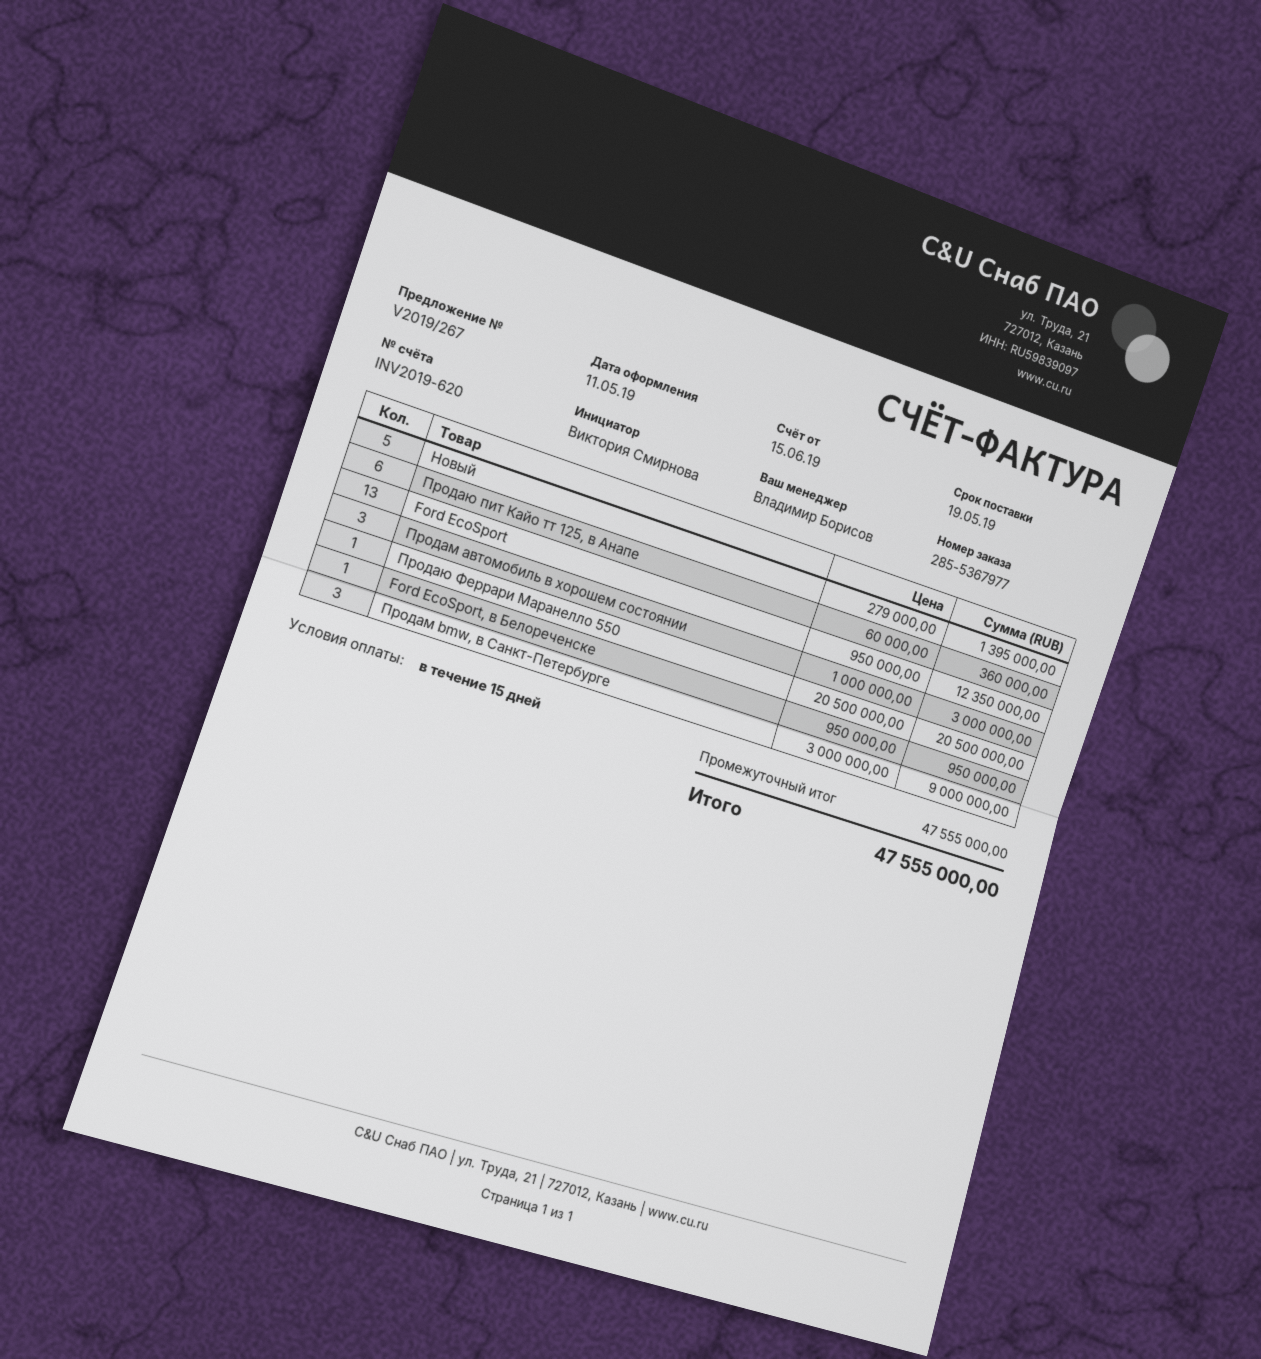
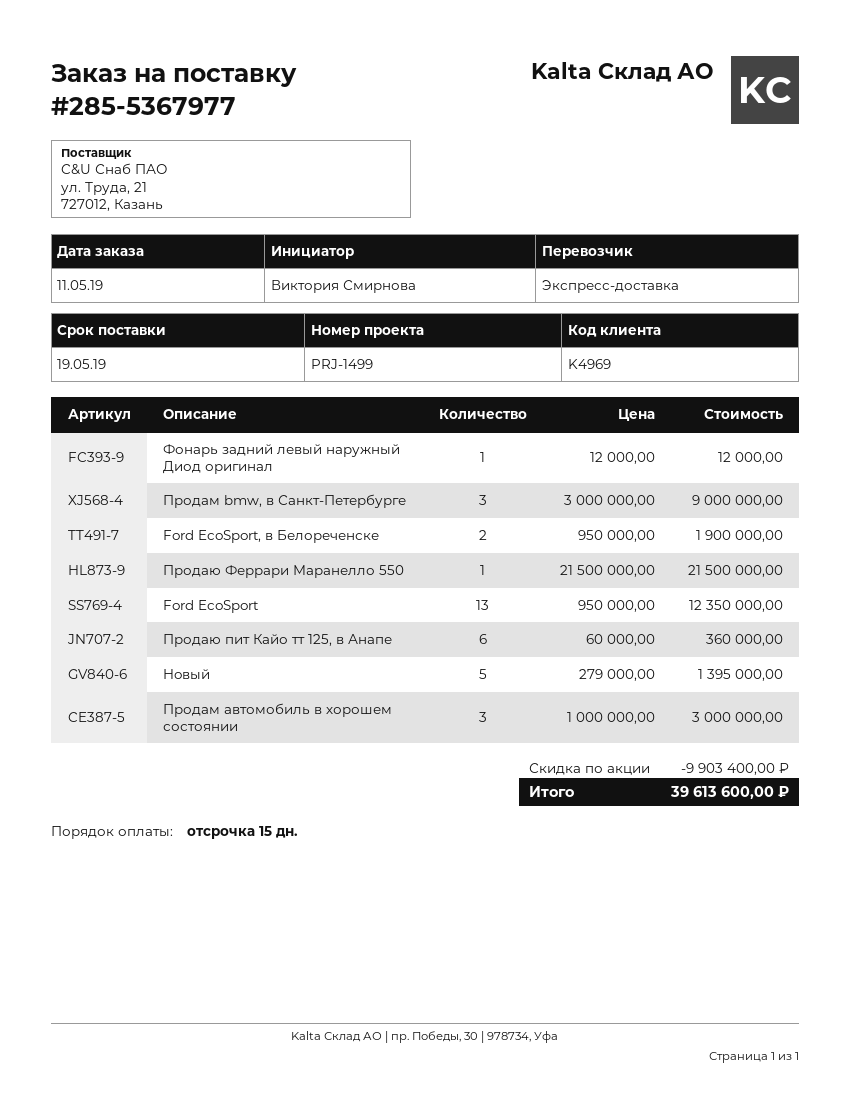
Продаю Феррари Маранелло 550: 1 x 20500000.00 = 20500000.00 -> 1 x 21500000.00 = 21500000.00
Ford EcoSport, в Белореченске: 1 x 950000.00 = 950000.00 -> 2 x 950000.00 = 1900000.00
Фонарь задний левый наружный Диод оригинал: none -> 1 x 12000.00 = 12000.00
discount: none -> 9903400.00
total: 47555000.00 -> 39613600.00

